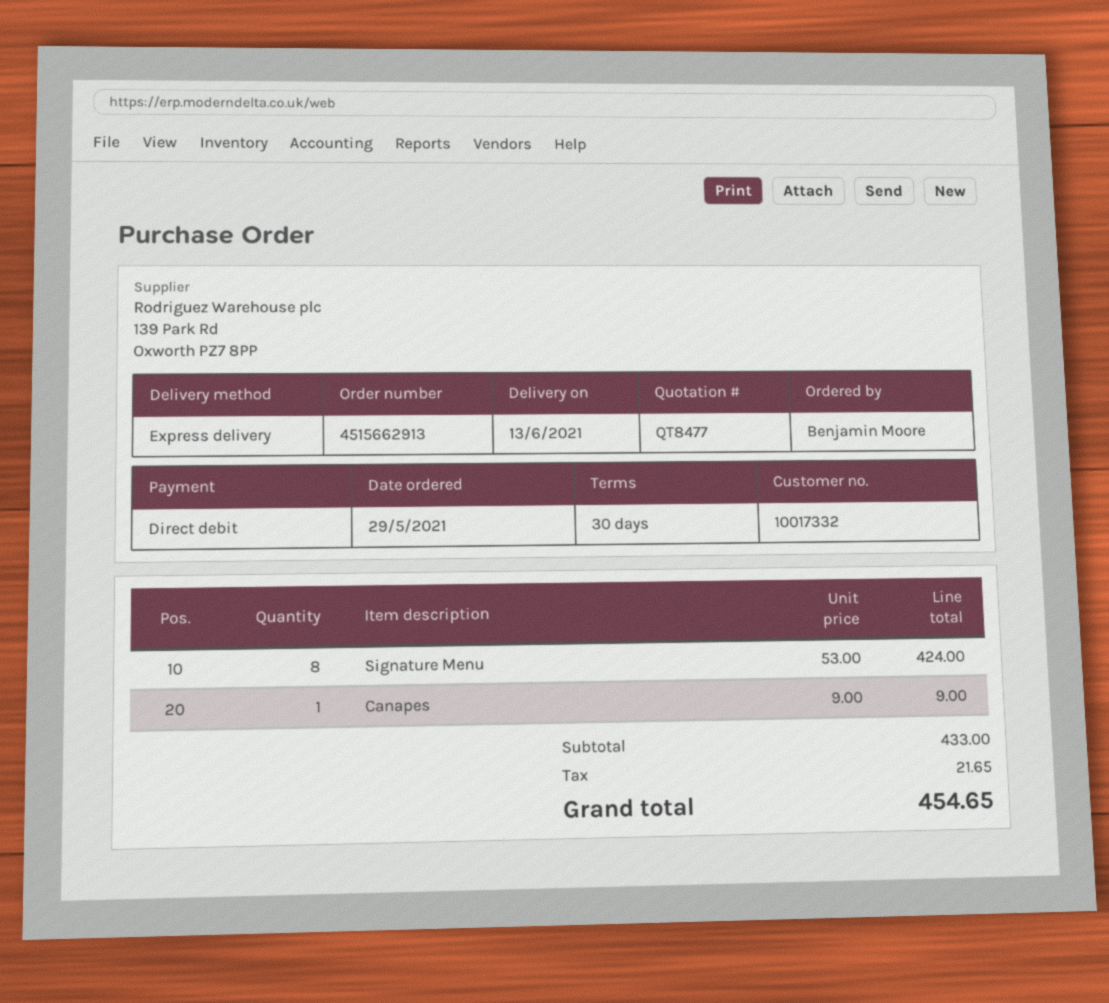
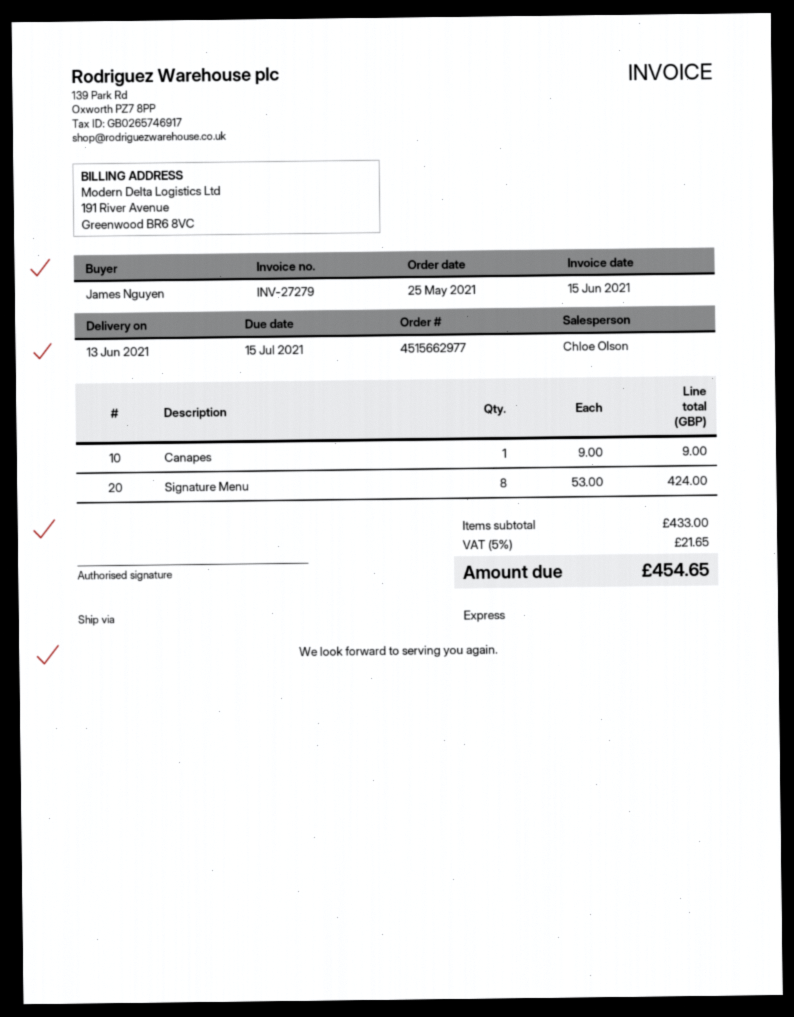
order number: 4515662913 -> 4515662977
order date: 2021-05-29 -> 2021-05-25
ordered by: Benjamin Moore -> James Nguyen

